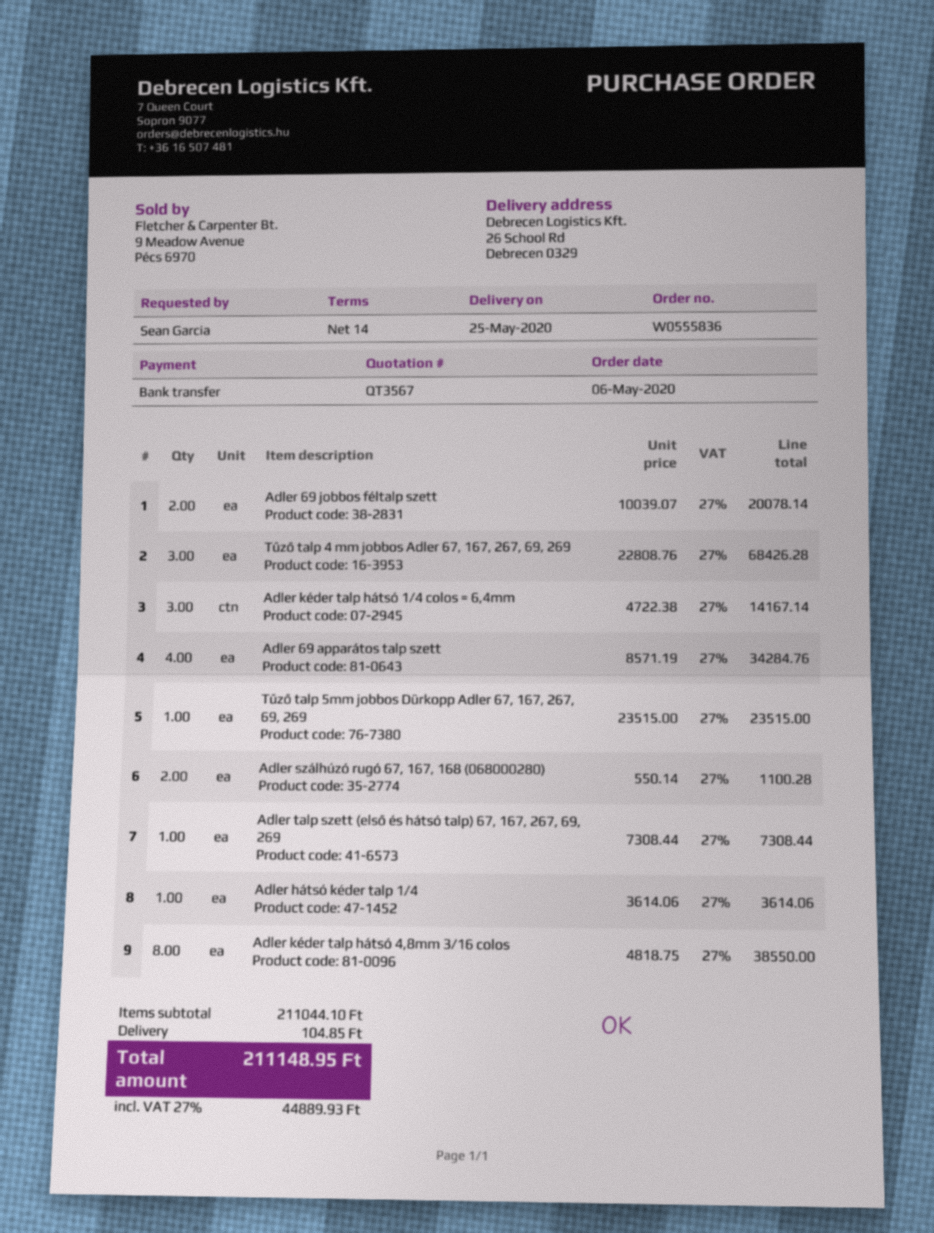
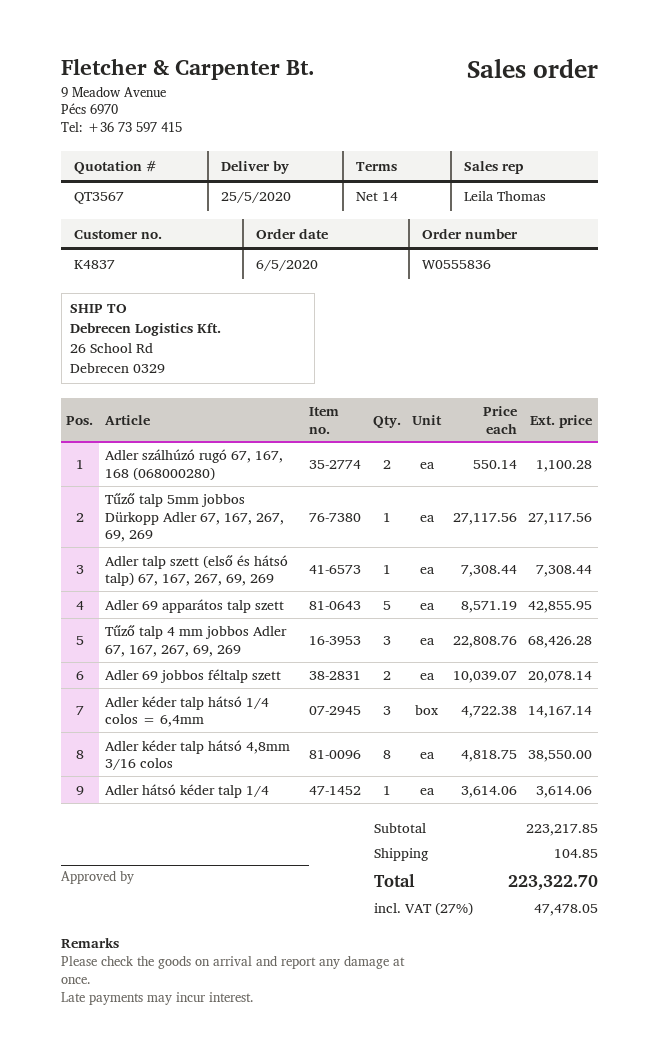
Adler 69 apparátos talp szett: 4 x 8571.19 = 34284.76 -> 5 x 8571.19 = 42855.95
Tűző talp 5mm jobbos Dürkopp Adler 67, 167, 267, 69, 269: 1 x 23515.00 = 23515.00 -> 1 x 27117.56 = 27117.56
subtotal: 211044.10 -> 223217.85
tax: 27% = 44889.93 -> 27% = 47478.05
total: 211148.95 -> 223322.70

